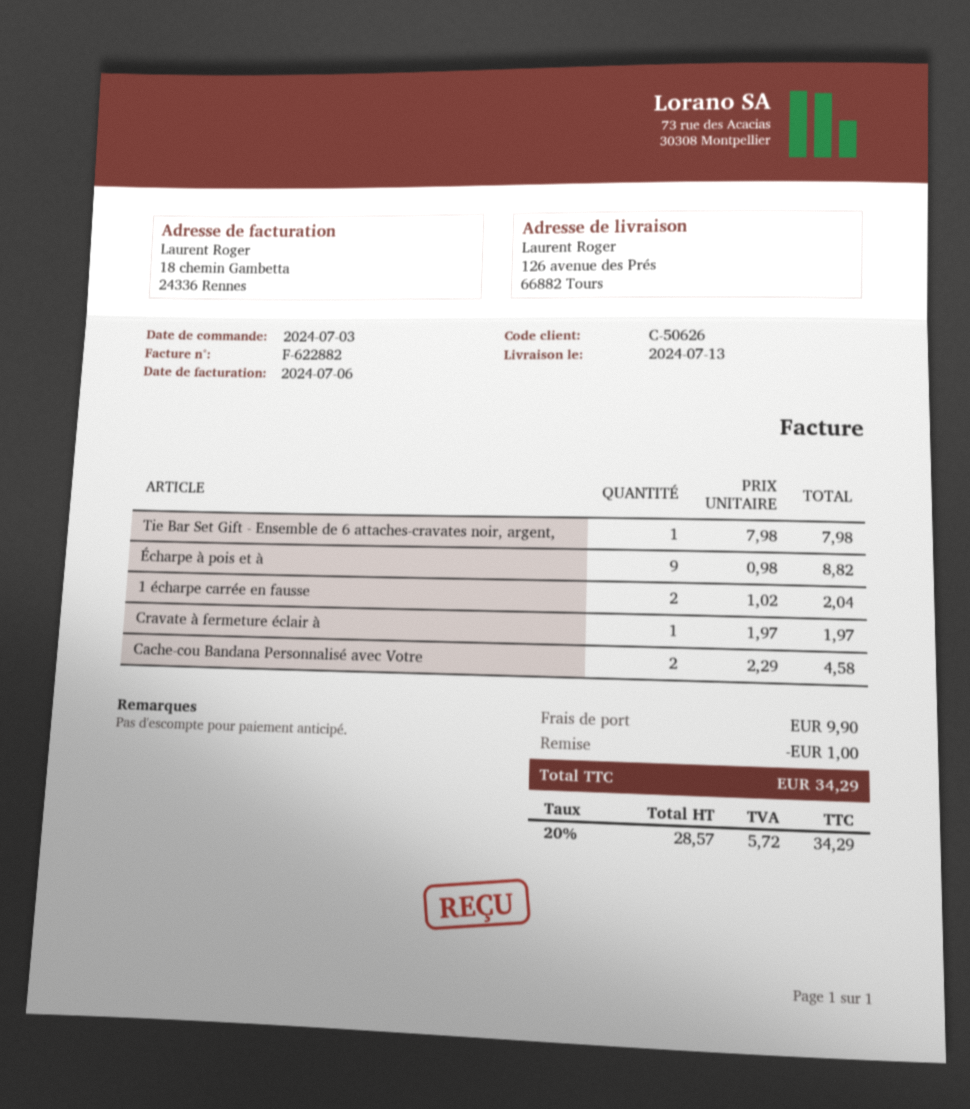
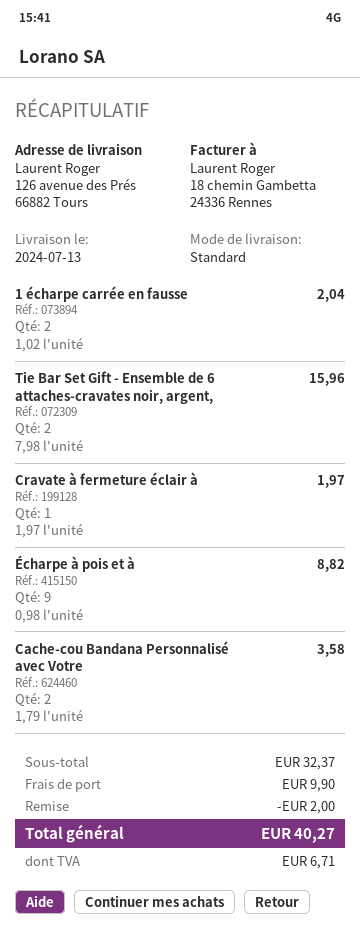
Tie Bar Set Gift - Ensemble de 6 attaches-cravates noir, argent,: 1 x 7.98 = 7.98 -> 2 x 7.98 = 15.96
Cache-cou Bandana Personnalisé avec Votre: 2 x 2.29 = 4.58 -> 2 x 1.79 = 3.58
discount: 1.00 -> 2.00
tax: 5.72 -> 6.71
total: 34.29 -> 40.27

